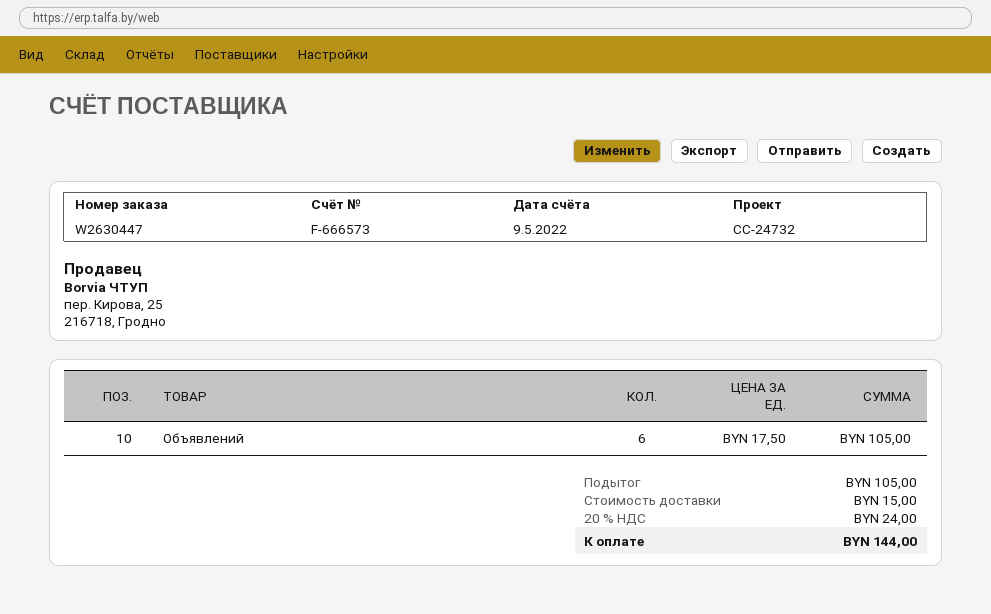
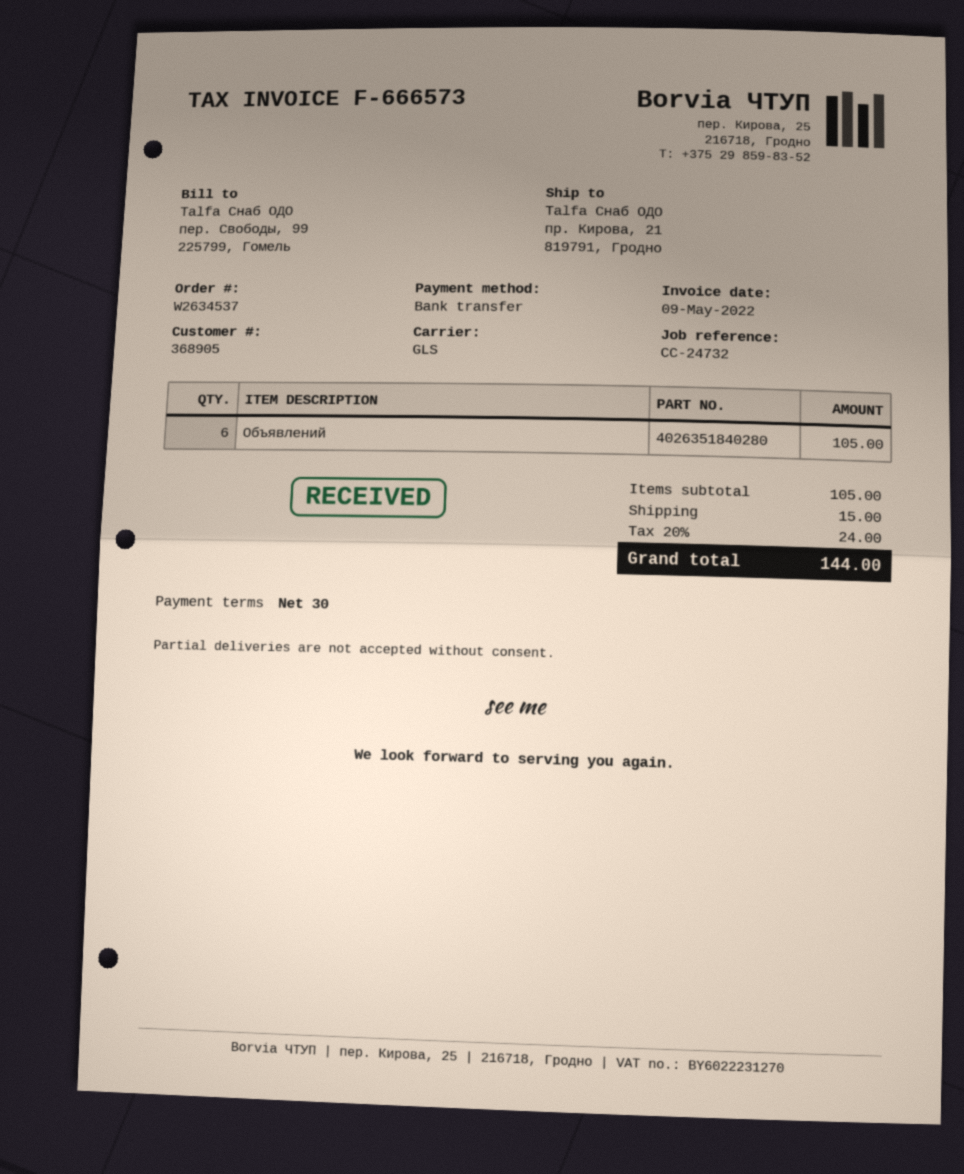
order number: W2630447 -> W2634537

